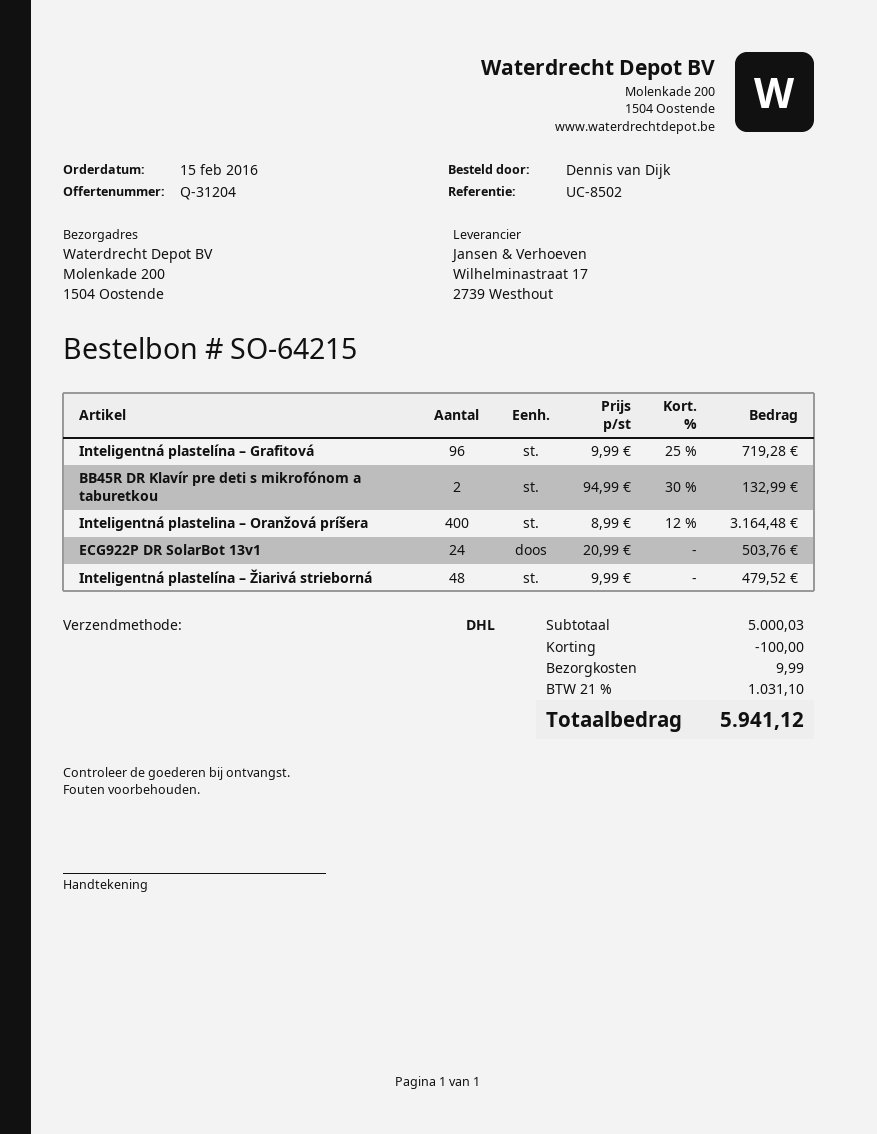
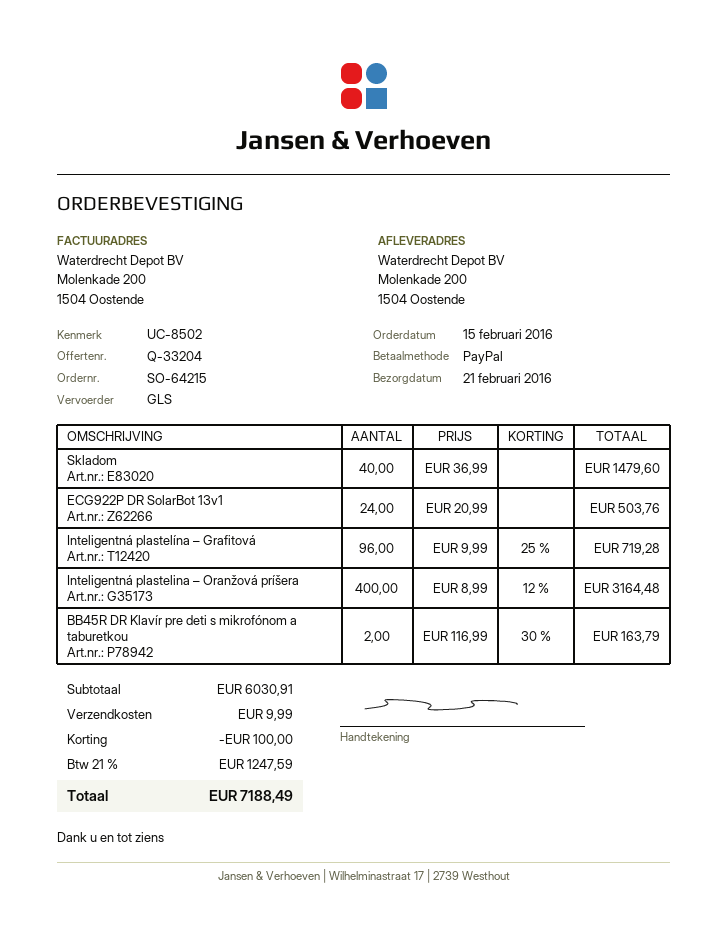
quote number: Q-31204 -> Q-33204
shipping method: DHL -> GLS
BB45R DR Klavír pre deti s mikrofónom a taburetkou: 2 x 94.99 - 30% = 132.99 -> 2 x 116.99 - 30% = 163.79
Inteligentná plastelína – Žiarivá strieborná: 48 x 9.99 = 479.52 -> none
Skladom: none -> 40 x 36.99 = 1479.60
subtotal: 5000.03 -> 6030.91
tax: 21% = 1031.10 -> 21% = 1247.59
total: 5941.12 -> 7188.49

